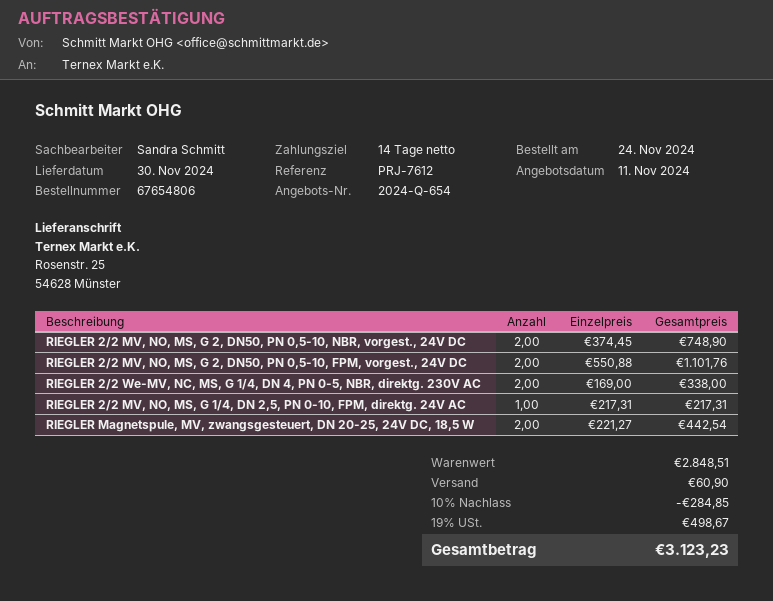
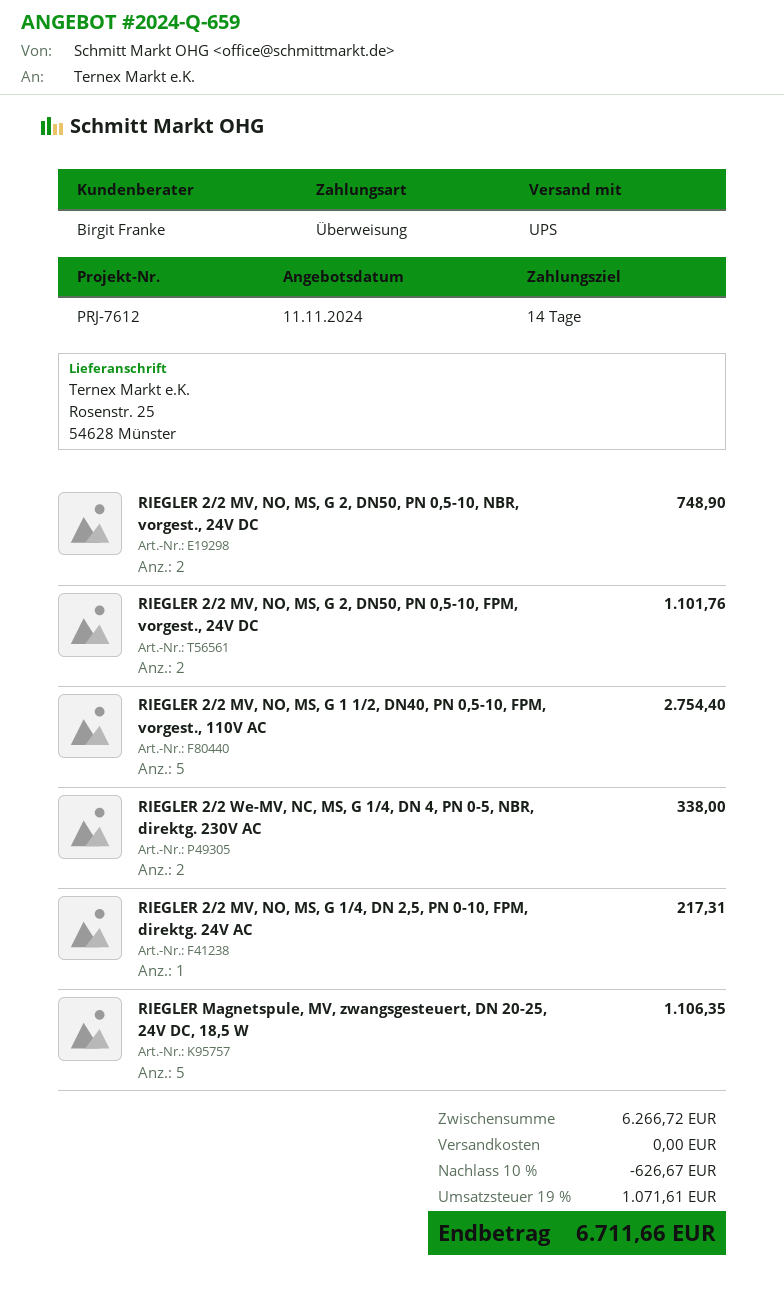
quote number: 2024-Q-654 -> 2024-Q-659
sales rep: Sandra Schmitt -> Birgit Franke
RIEGLER Magnetspule, MV, zwangsgesteuert, DN 20-25, 24V DC, 18,5 W: 2 for 442.54 -> 5 for 1106.35
RIEGLER 2/2 MV, NO, MS, G 1 1/2, DN40, PN 0,5-10, FPM, vorgest., 110V AC: none -> 5 for 2754.40
subtotal: 2848.51 -> 6266.72
discount: 10% = 284.85 -> 10% = 626.67
shipping: 60.90 -> 0.00
tax: 19% = 498.67 -> 19% = 1071.61
total: 3123.23 -> 6711.66

